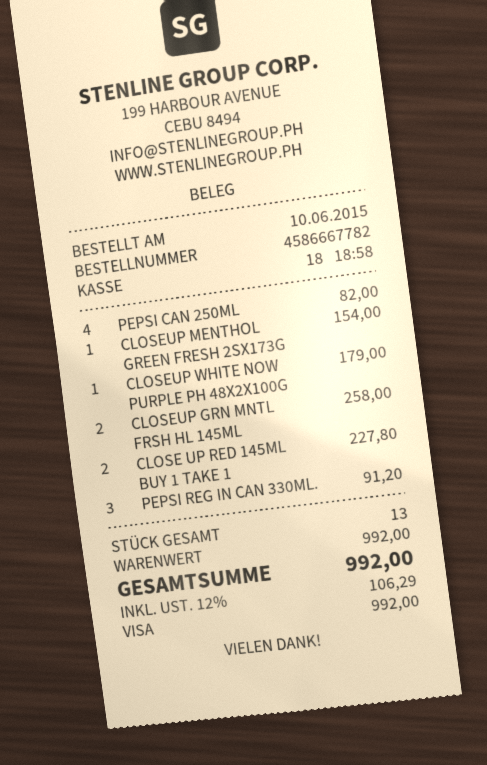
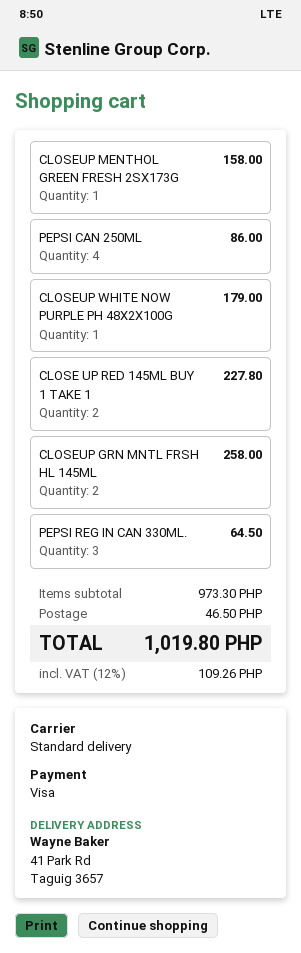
PEPSI CAN 250ML: 4 for 82.00 -> 4 for 86.00
CLOSEUP MENTHOL GREEN FRESH 2SX173G: 1 for 154.00 -> 1 for 158.00
PEPSI REG IN CAN 330ML.: 3 for 91.20 -> 3 for 64.50
subtotal: 992.00 -> 973.30
shipping: none -> 46.50
tax: 12% = 106.29 -> 12% = 109.26
total: 992.00 -> 1019.80

